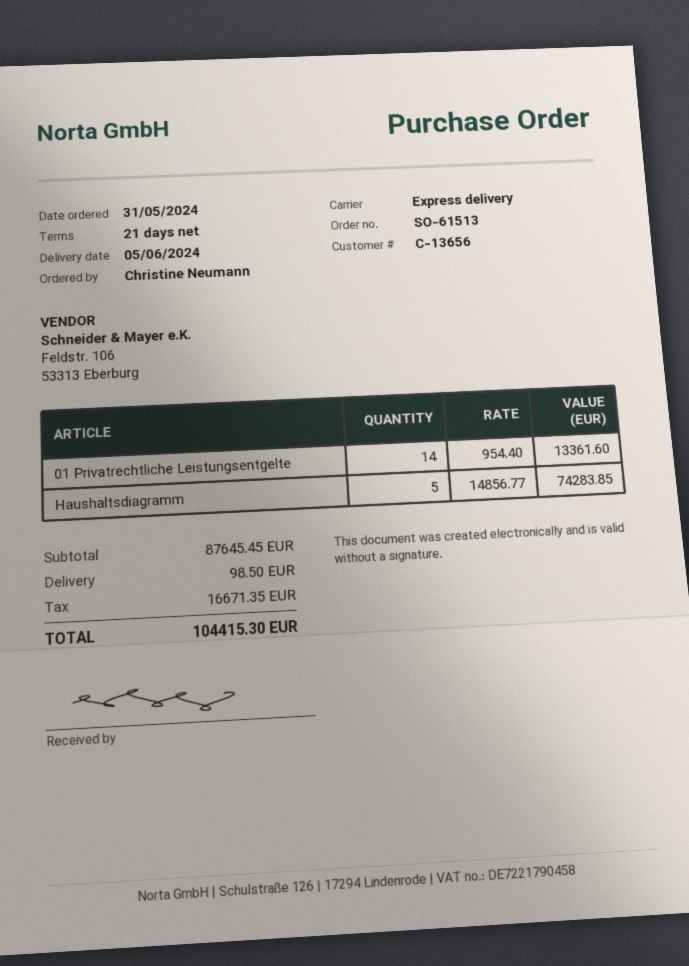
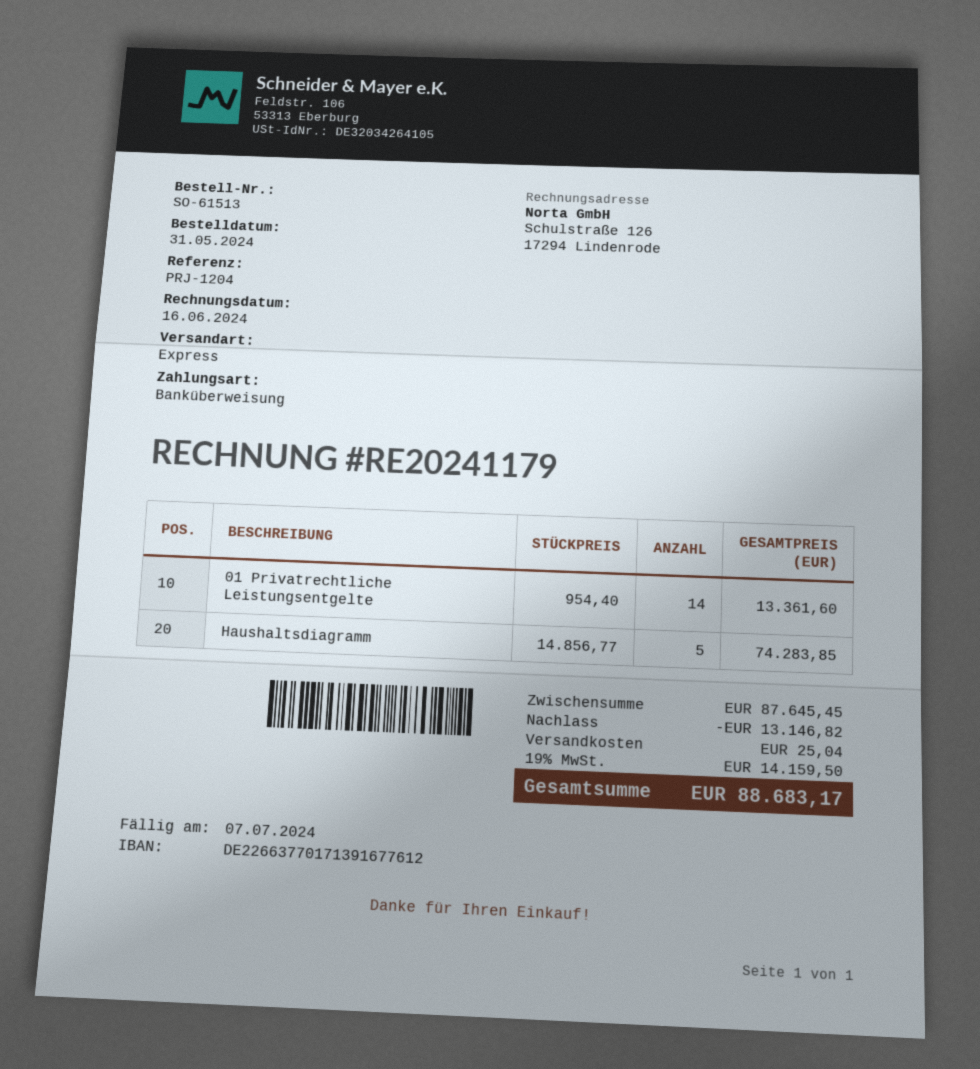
discount: none -> 13146.82
shipping: 98.50 -> 25.04
tax: 16671.35 -> 14159.50
total: 104415.30 -> 88683.17

